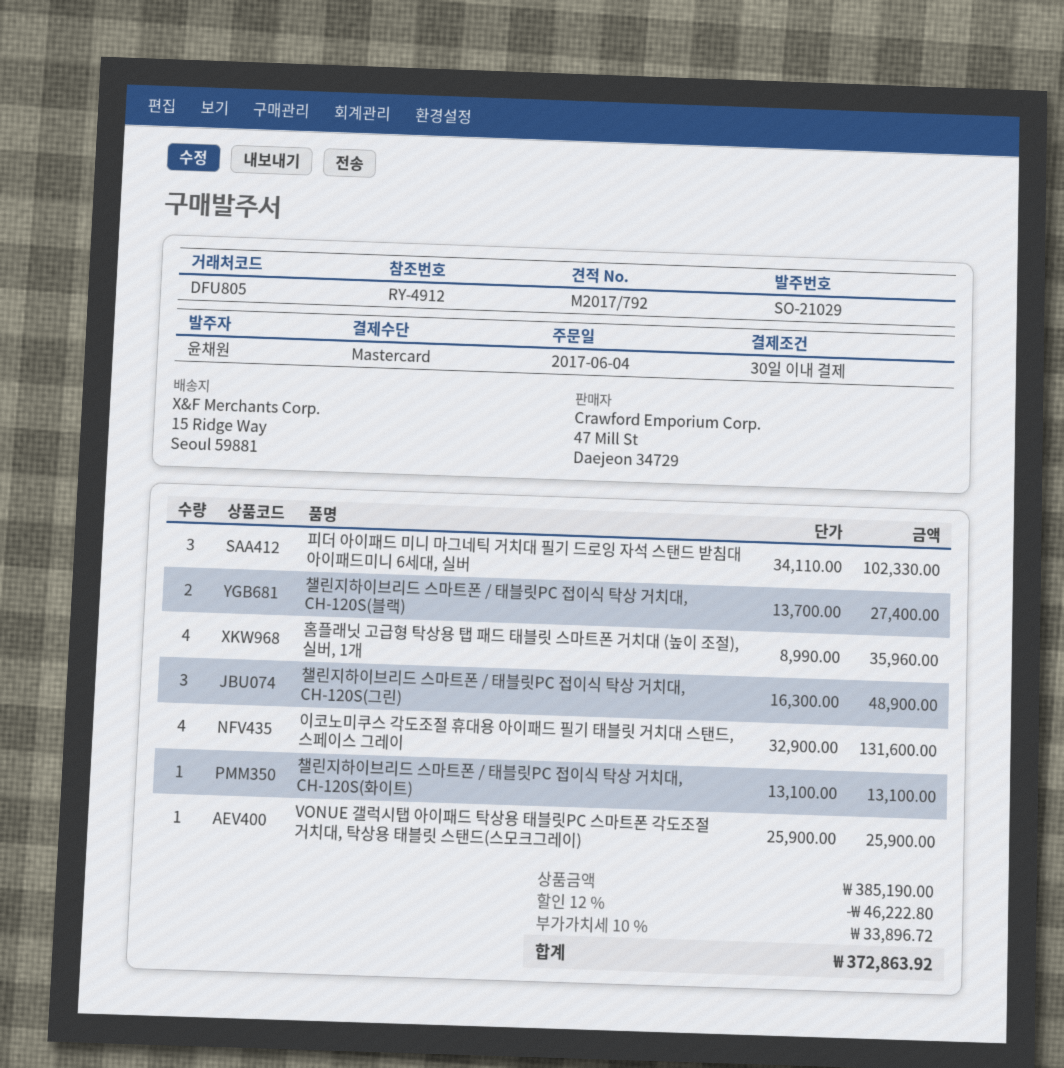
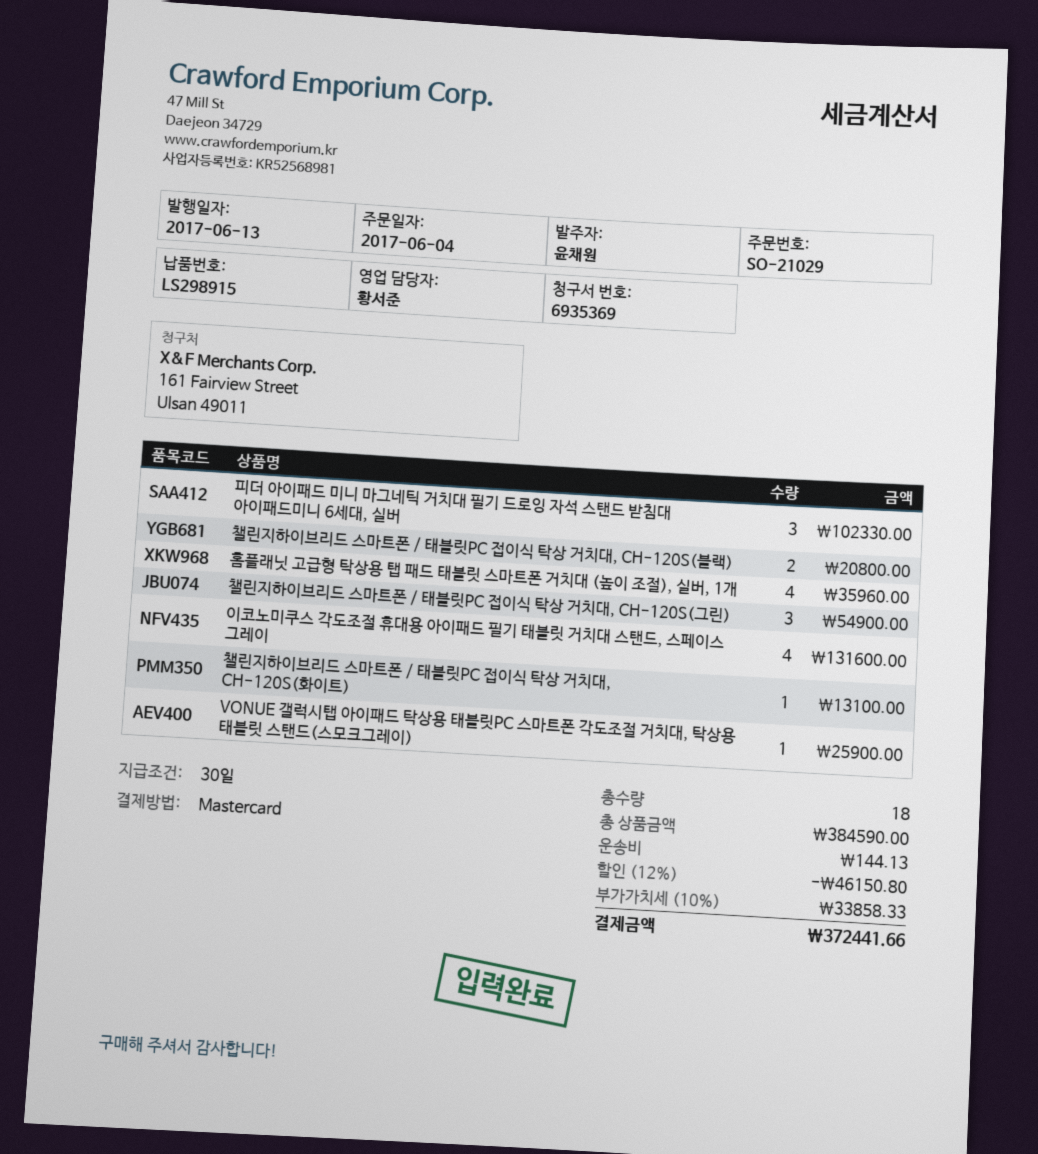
챌린지하이브리드 스마트폰 / 태블릿PC 접이식 탁상 거치대, CH-120S(블랙): 2 for 27400.00 -> 2 for 20800.00
챌린지하이브리드 스마트폰 / 태블릿PC 접이식 탁상 거치대, CH-120S(그린): 3 for 48900.00 -> 3 for 54900.00
subtotal: 385190.00 -> 384590.00
discount: 12% = 46222.80 -> 12% = 46150.80
shipping: none -> 144.13
tax: 10% = 33896.72 -> 10% = 33858.33
total: 372863.92 -> 372441.66

